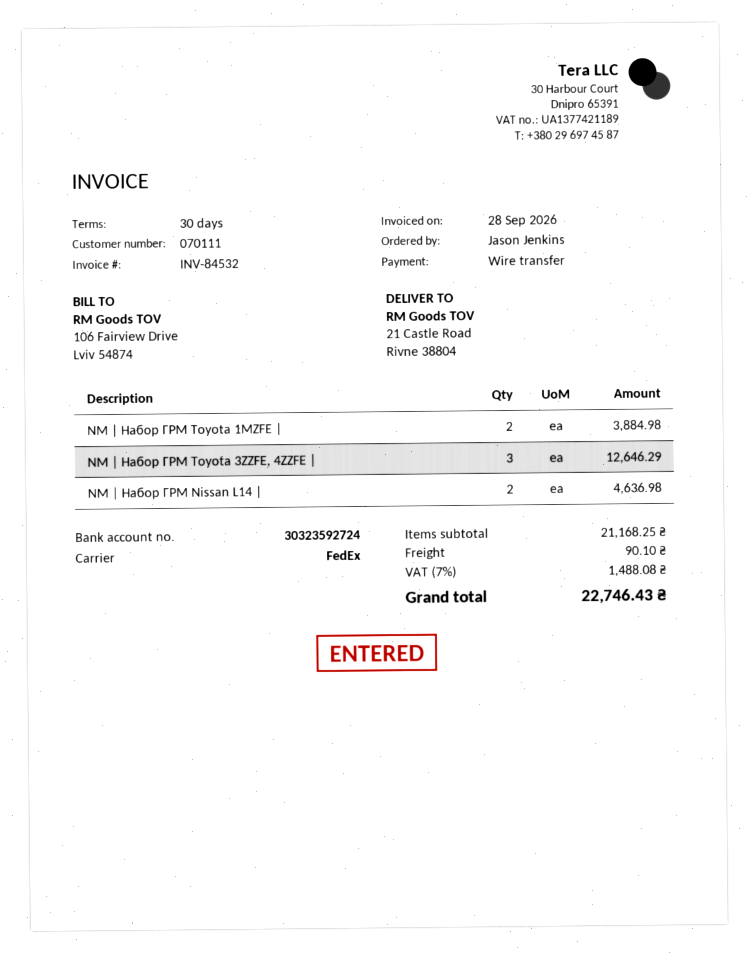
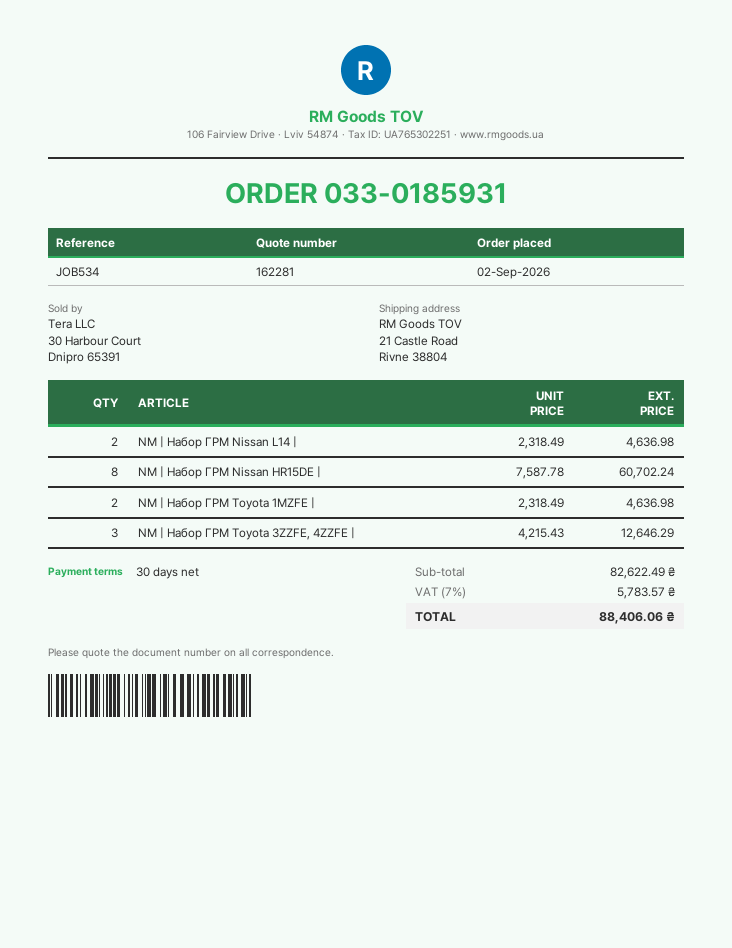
NM | Набор ГРМ Toyota 1MZFE |: 2 for 3884.98 -> 2 for 4636.98
NM | Набор ГРМ Nissan HR15DE |: none -> 8 for 60702.24
subtotal: 21168.25 -> 82622.49
shipping: 90.10 -> none
tax: 7% = 1488.08 -> 7% = 5783.57
total: 22746.43 -> 88406.06

